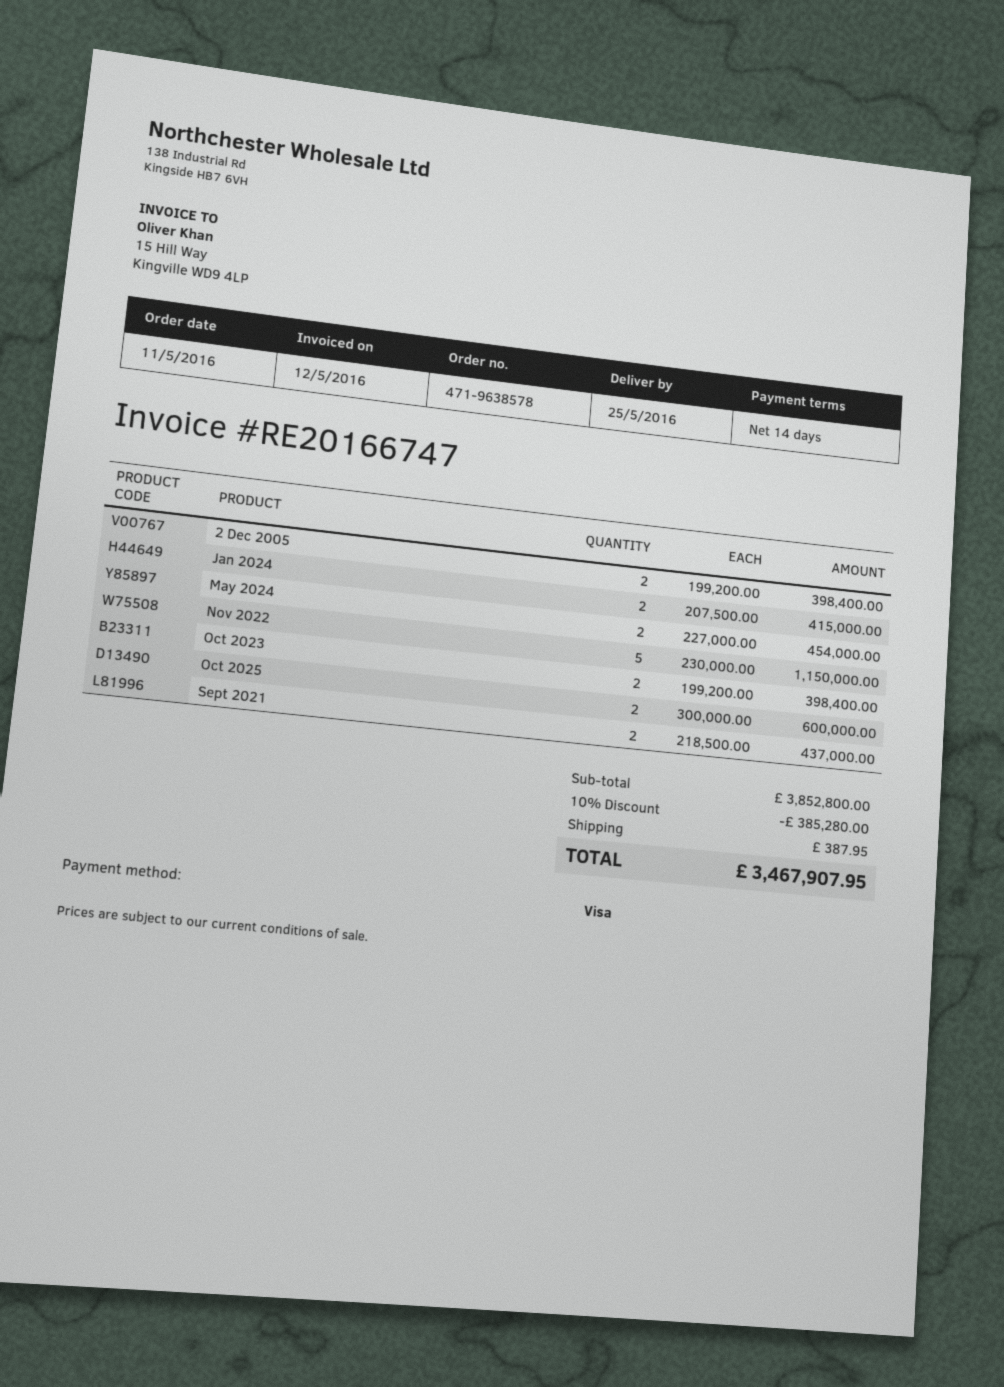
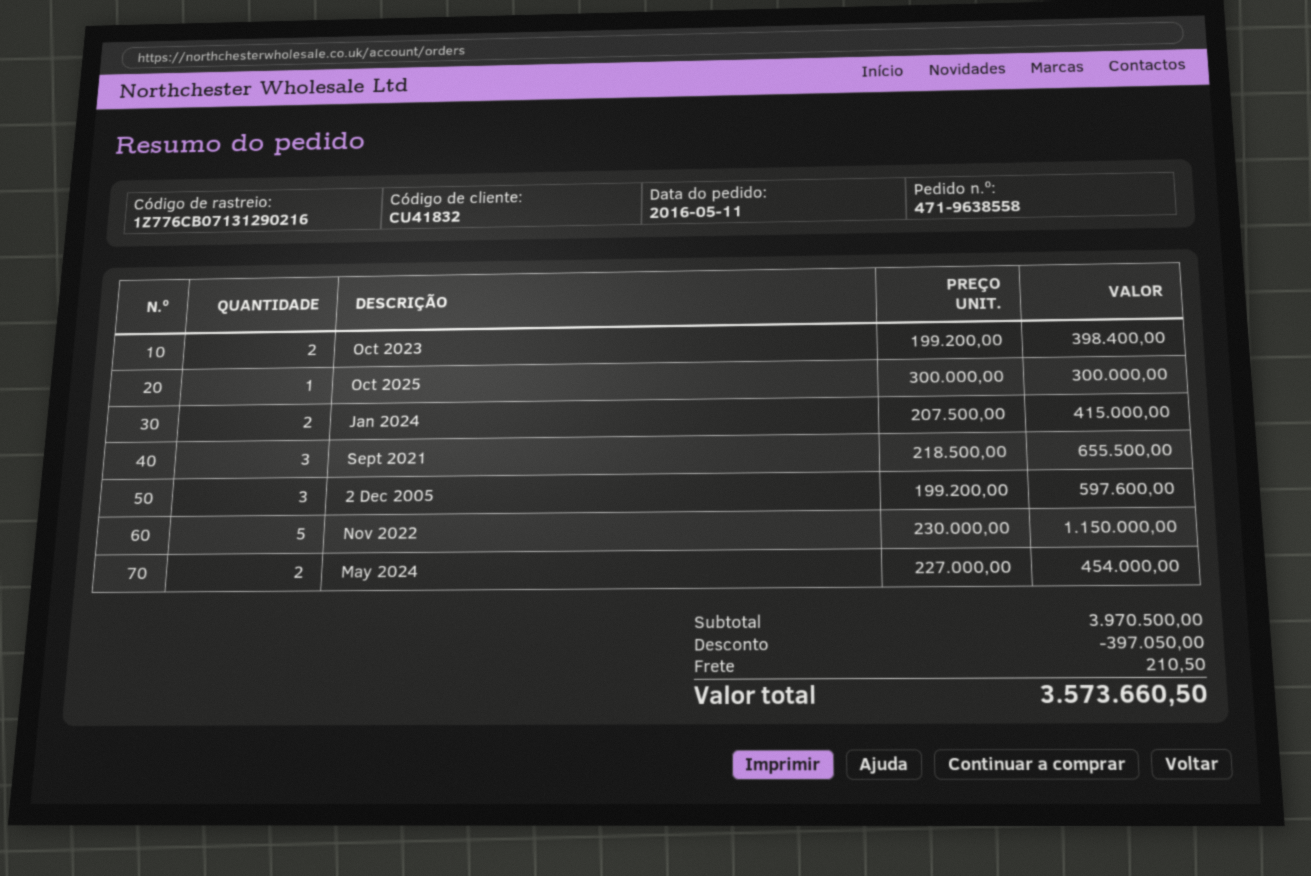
order number: 471-9638578 -> 471-9638558
2 Dec 2005: 2 x 199200.00 = 398400.00 -> 3 x 199200.00 = 597600.00
Oct 2025: 2 x 300000.00 = 600000.00 -> 1 x 300000.00 = 300000.00
Sept 2021: 2 x 218500.00 = 437000.00 -> 3 x 218500.00 = 655500.00
subtotal: 3852800.00 -> 3970500.00
discount: 385280.00 -> 397050.00
shipping: 387.95 -> 210.50
total: 3467907.95 -> 3573660.50

